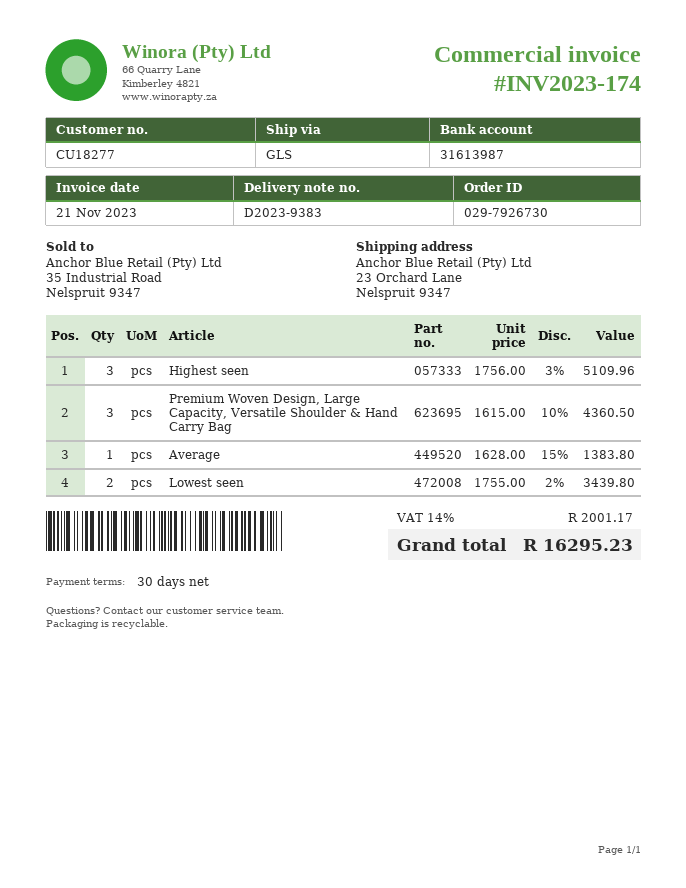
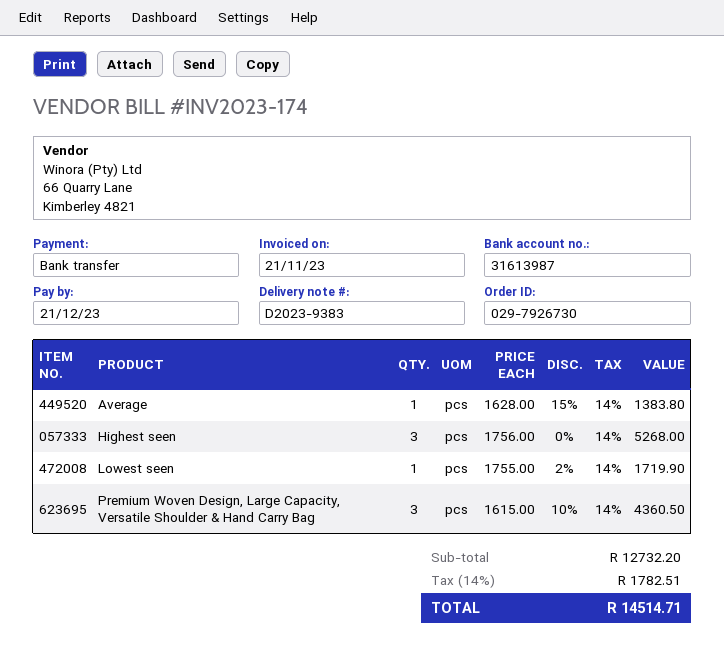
Highest seen: 3 x 1756.00 - 3% = 5109.96 -> 3 x 1756.00 = 5268.00
Lowest seen: 2 x 1755.00 - 2% = 3439.80 -> 1 x 1755.00 - 2% = 1719.90
tax: 14% = 2001.17 -> 14% = 1782.51
total: 16295.23 -> 14514.71

